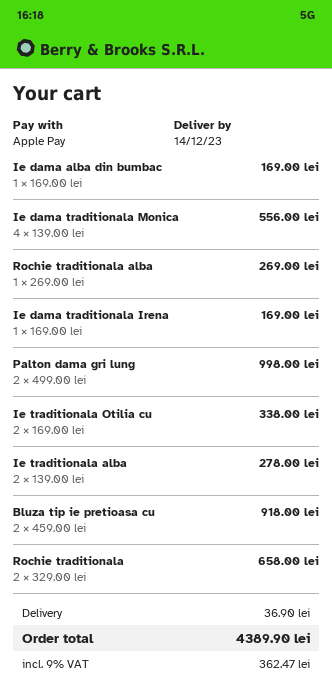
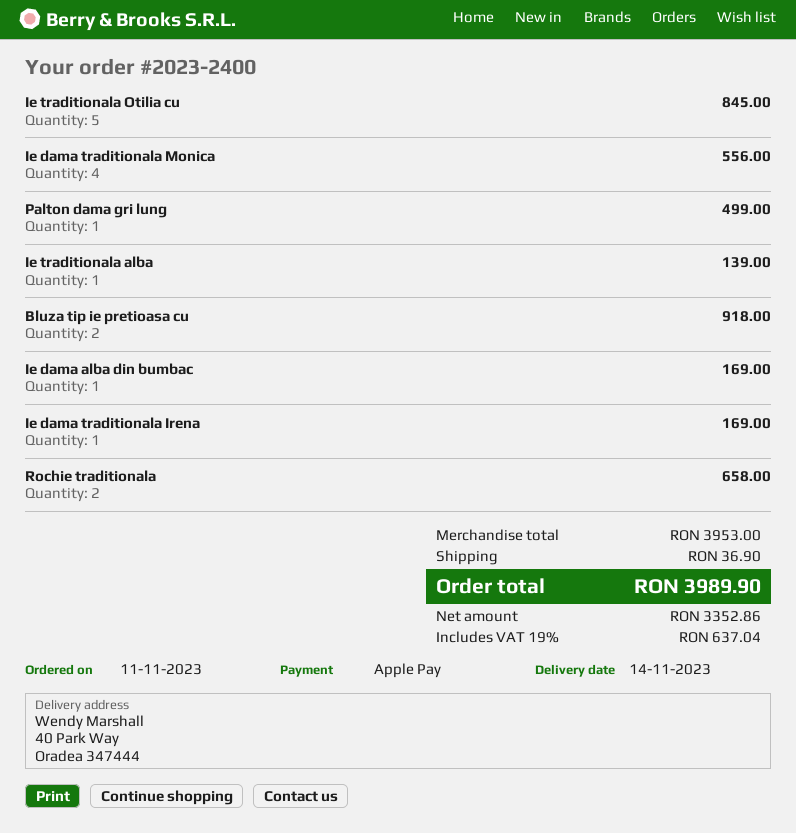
delivery date: 2023-12-14 -> 2023-11-14
Rochie traditionala alba: 1 for 269.00 -> none
Palton dama gri lung: 2 for 998.00 -> 1 for 499.00
Ie traditionala Otilia cu: 2 for 338.00 -> 5 for 845.00
Ie traditionala alba: 2 for 278.00 -> 1 for 139.00
tax: 9% = 362.47 -> 19% = 637.04
total: 4389.90 -> 3989.90

